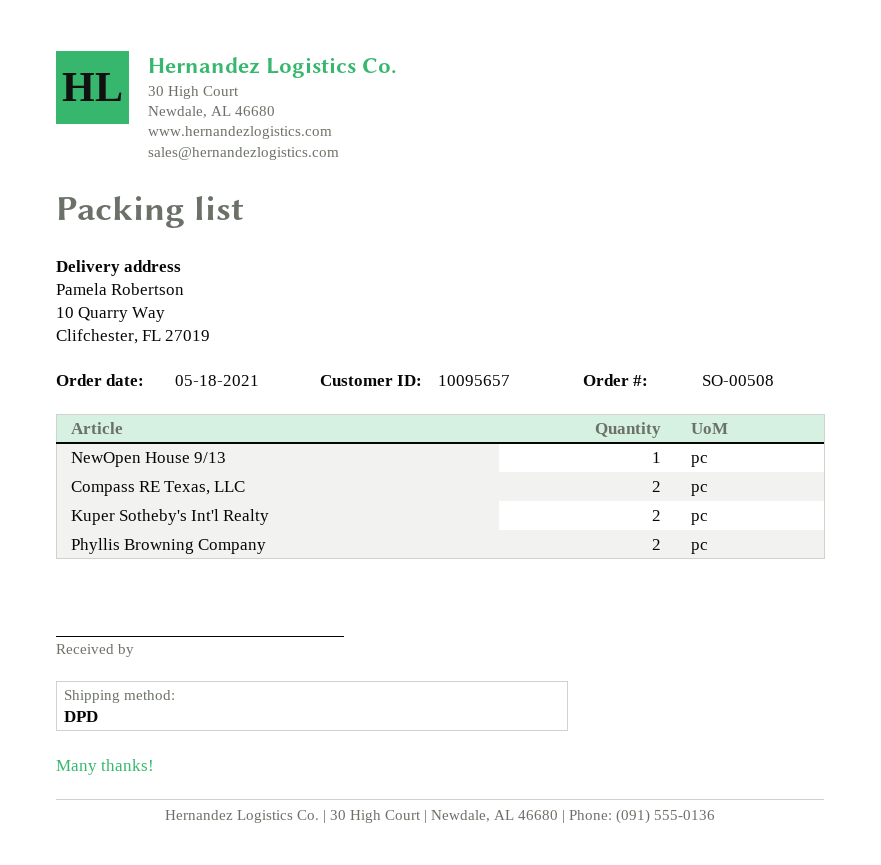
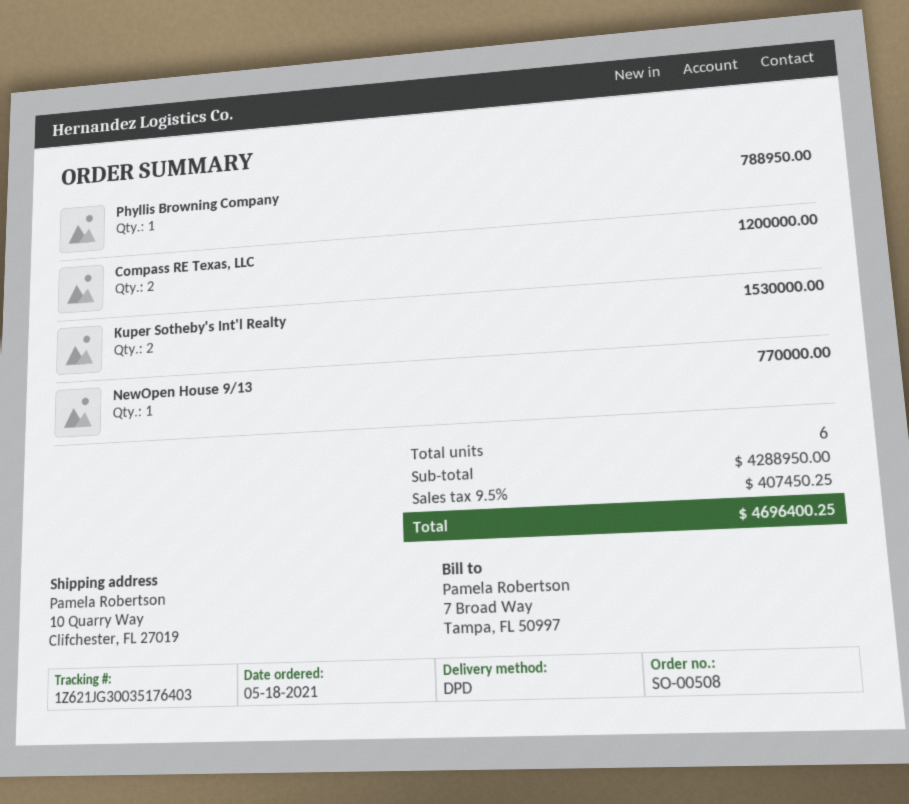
Phyllis Browning Company: 2 -> 1

